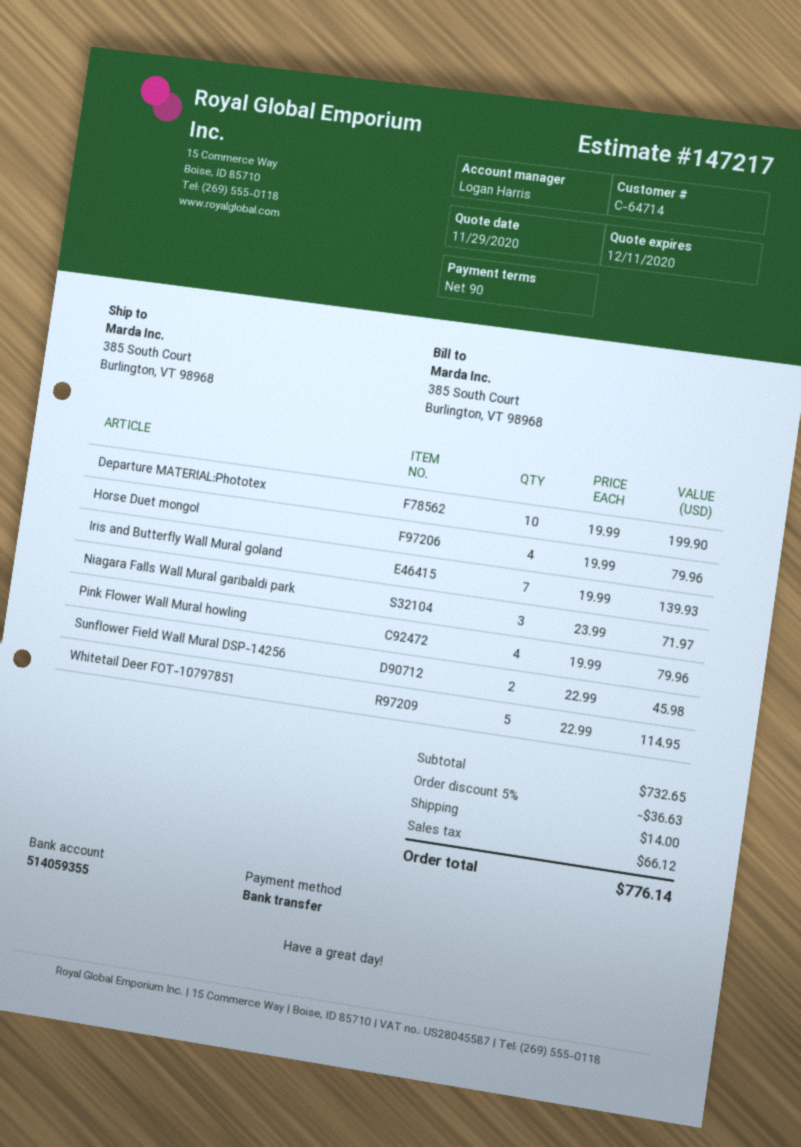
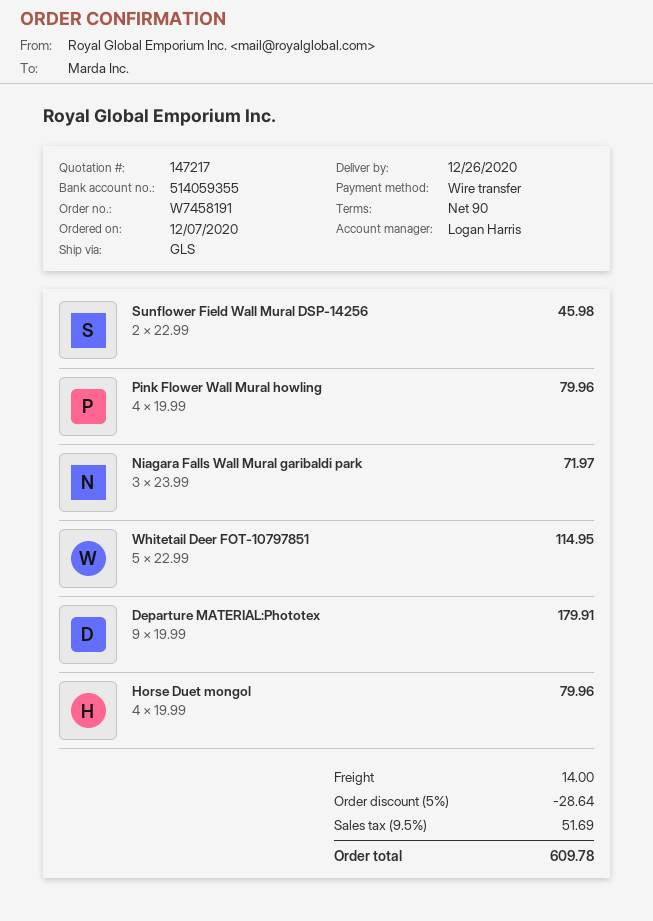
Departure MATERIAL:Phototex: 10 x 19.99 = 199.90 -> 9 x 19.99 = 179.91
Iris and Butterfly Wall Mural goland: 7 x 19.99 = 139.93 -> none
discount: 5% = 36.63 -> 5% = 28.64
tax: 66.12 -> 51.69
total: 776.14 -> 609.78

